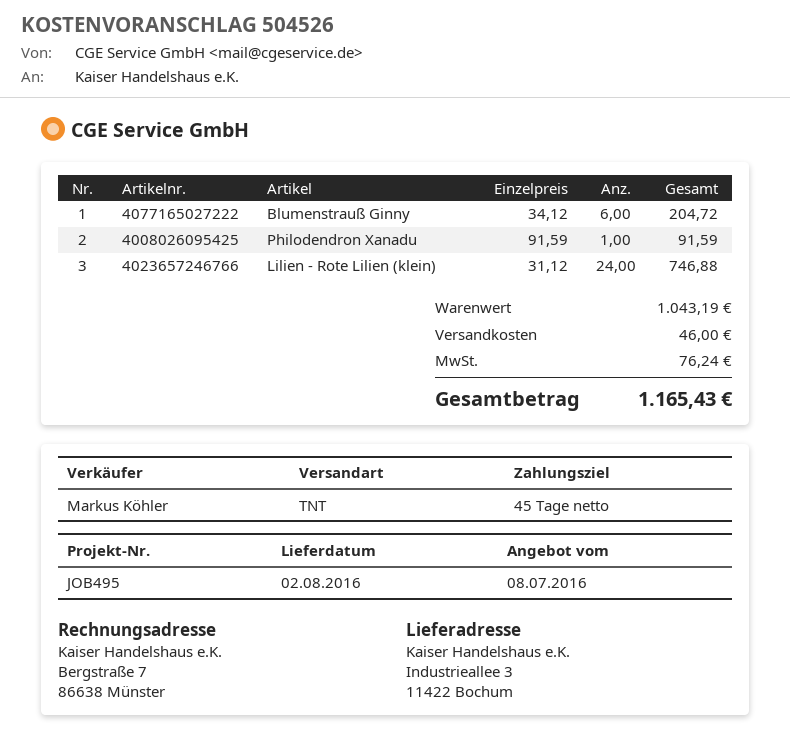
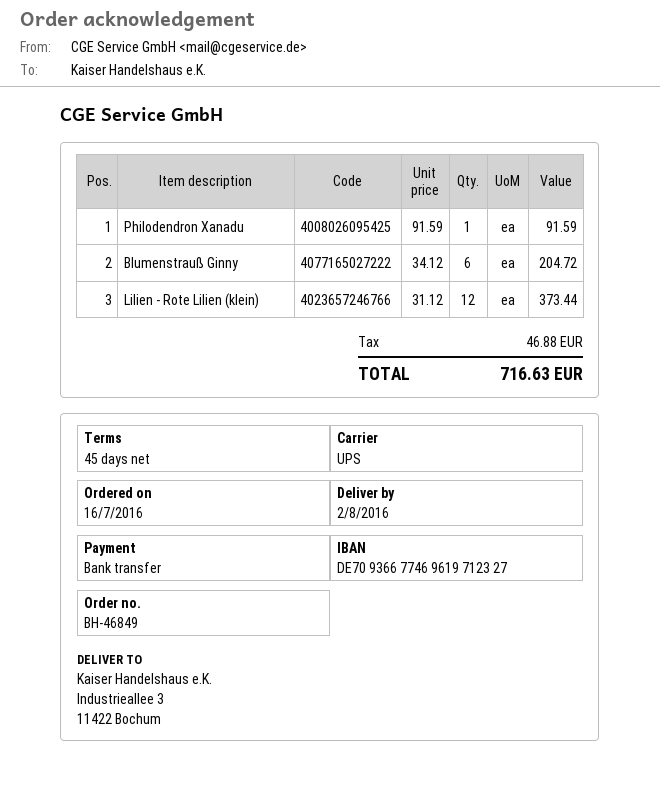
shipping method: TNT -> UPS
Lilien - Rote Lilien (klein): 24 x 31.12 = 746.88 -> 12 x 31.12 = 373.44
shipping: 46.00 -> none
tax: 76.24 -> 46.88
total: 1165.43 -> 716.63

